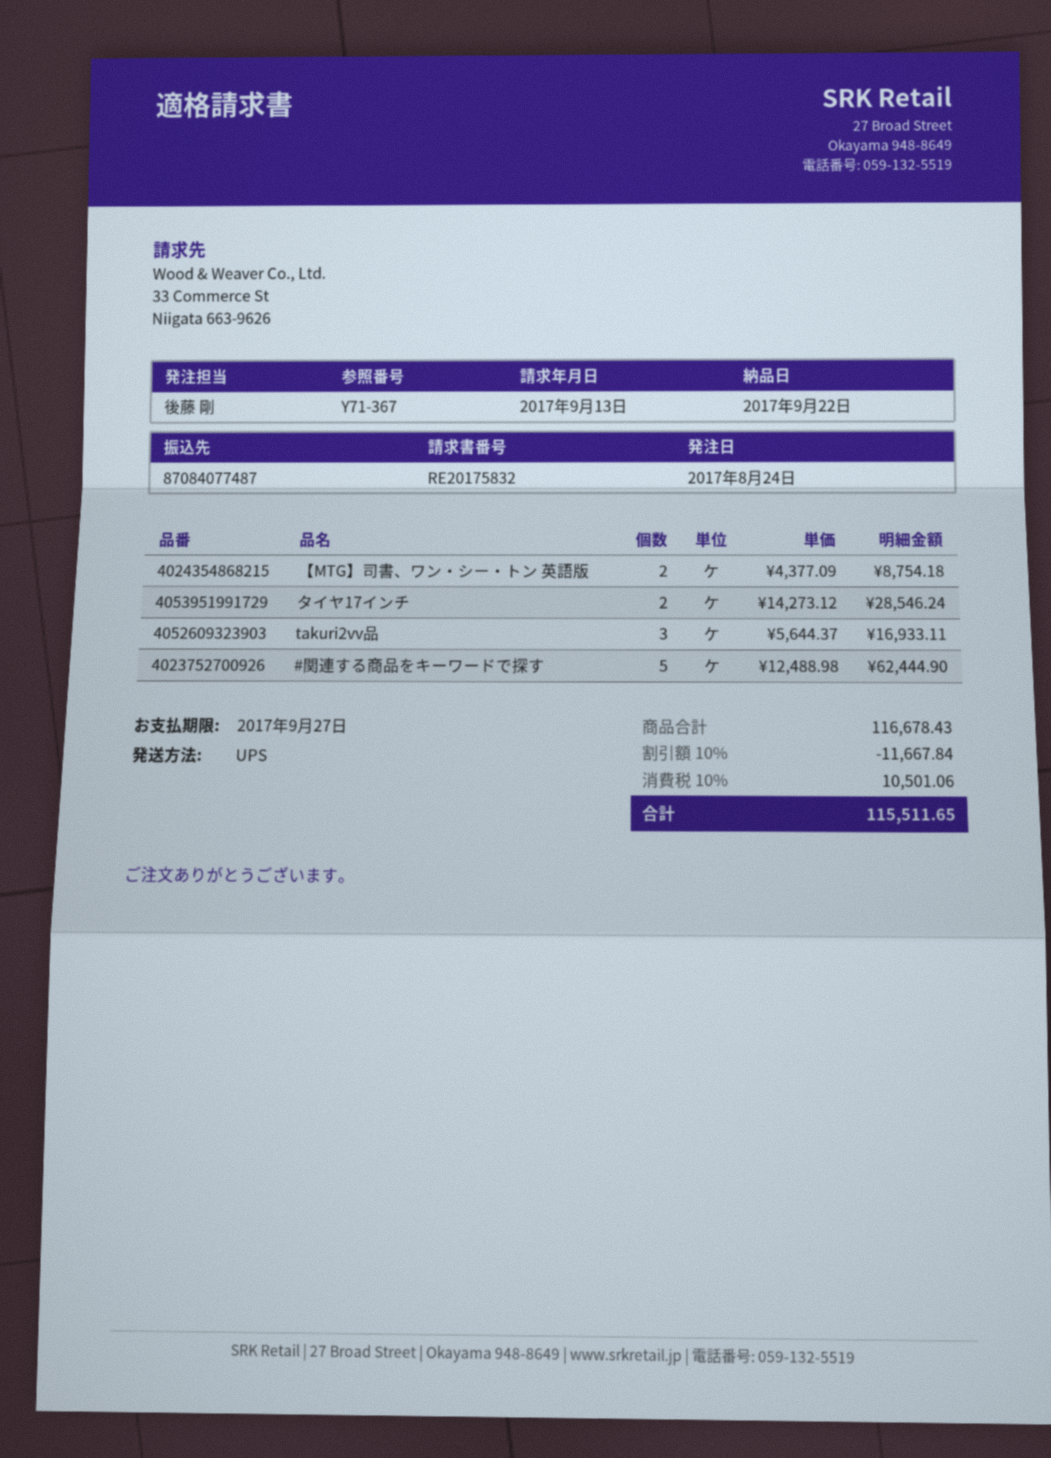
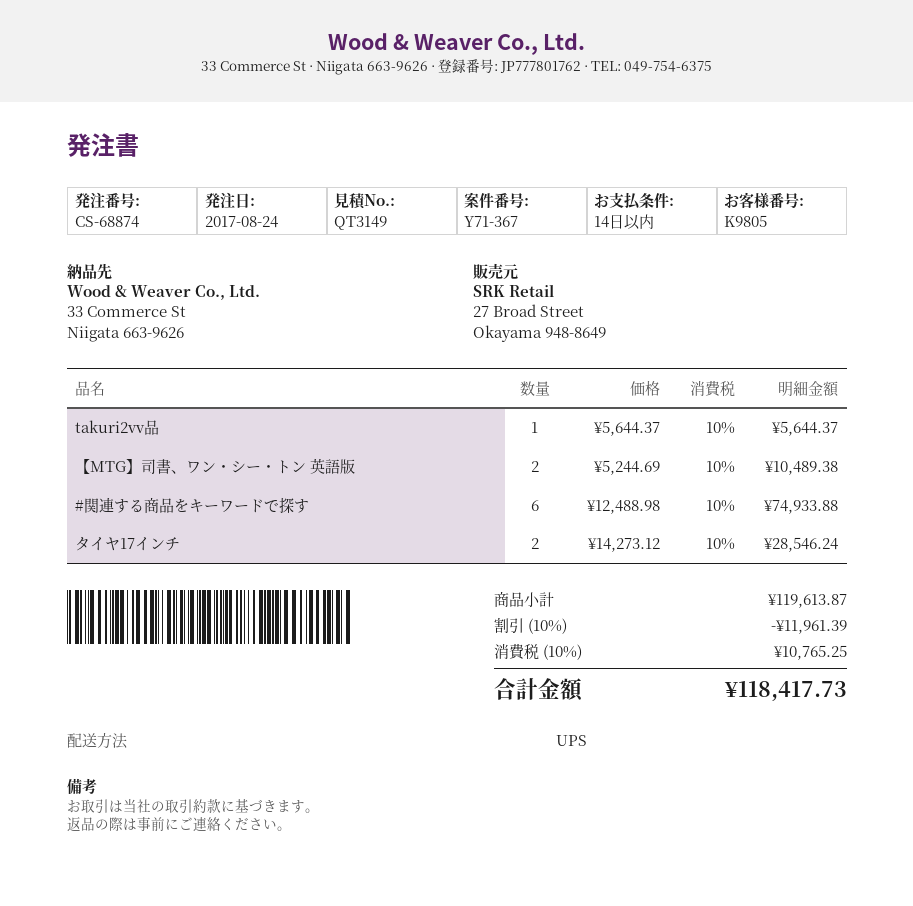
【MTG】司書、ワン・シー・トン 英語版: 2 x 4377.09 = 8754.18 -> 2 x 5244.69 = 10489.38
takuri2vv品: 3 x 5644.37 = 16933.11 -> 1 x 5644.37 = 5644.37
#関連する商品をキーワードで探す: 5 x 12488.98 = 62444.90 -> 6 x 12488.98 = 74933.88
subtotal: 116678.43 -> 119613.87
discount: 10% = 11667.84 -> 10% = 11961.39
tax: 10% = 10501.06 -> 10% = 10765.25
total: 115511.65 -> 118417.73

